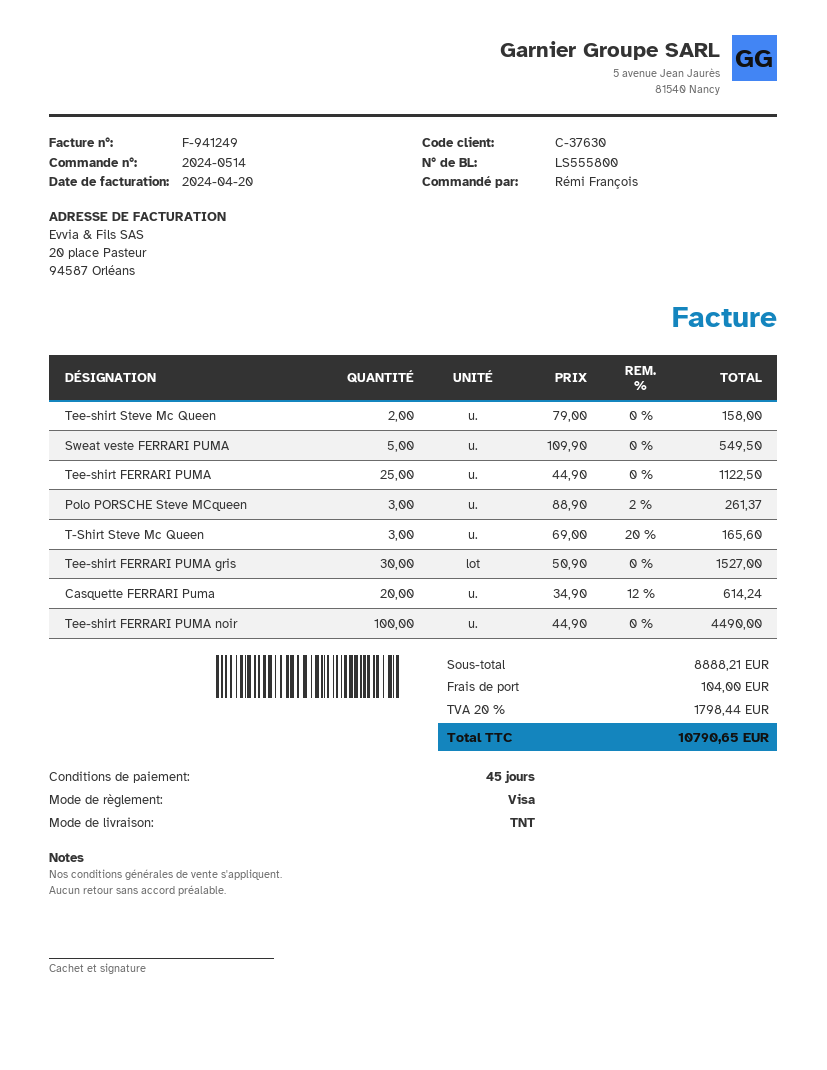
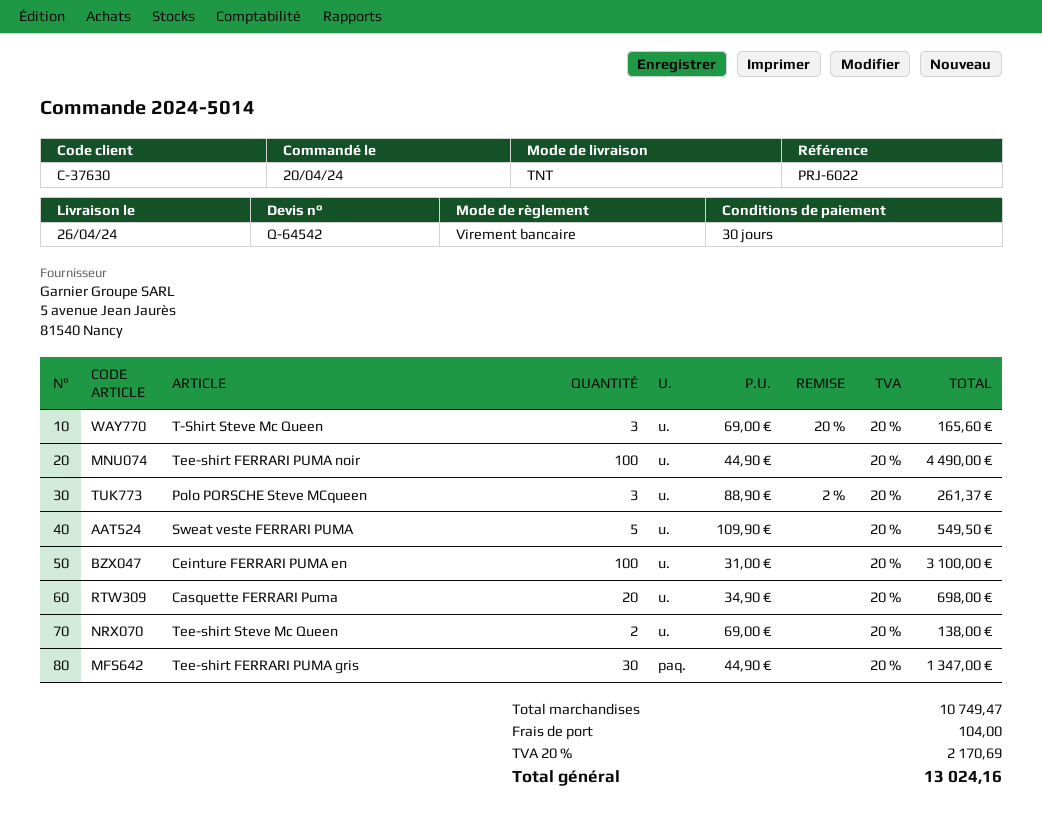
order number: 2024-0514 -> 2024-5014
payment terms: 45 days -> 30 days
payment method: Visa -> bank transfer
Tee-shirt Steve Mc Queen: 2 x 79.00 = 158.00 -> 2 x 69.00 = 138.00
Tee-shirt FERRARI PUMA: 25 x 44.90 = 1122.50 -> none
Tee-shirt FERRARI PUMA gris: 30 x 50.90 = 1527.00 -> 30 x 44.90 = 1347.00
Casquette FERRARI Puma: 20 x 34.90 - 12% = 614.24 -> 20 x 34.90 = 698.00
Ceinture FERRARI PUMA en: none -> 100 x 31.00 = 3100.00
subtotal: 8888.21 -> 10749.47
tax: 20% = 1798.44 -> 20% = 2170.69
total: 10790.65 -> 13024.16

